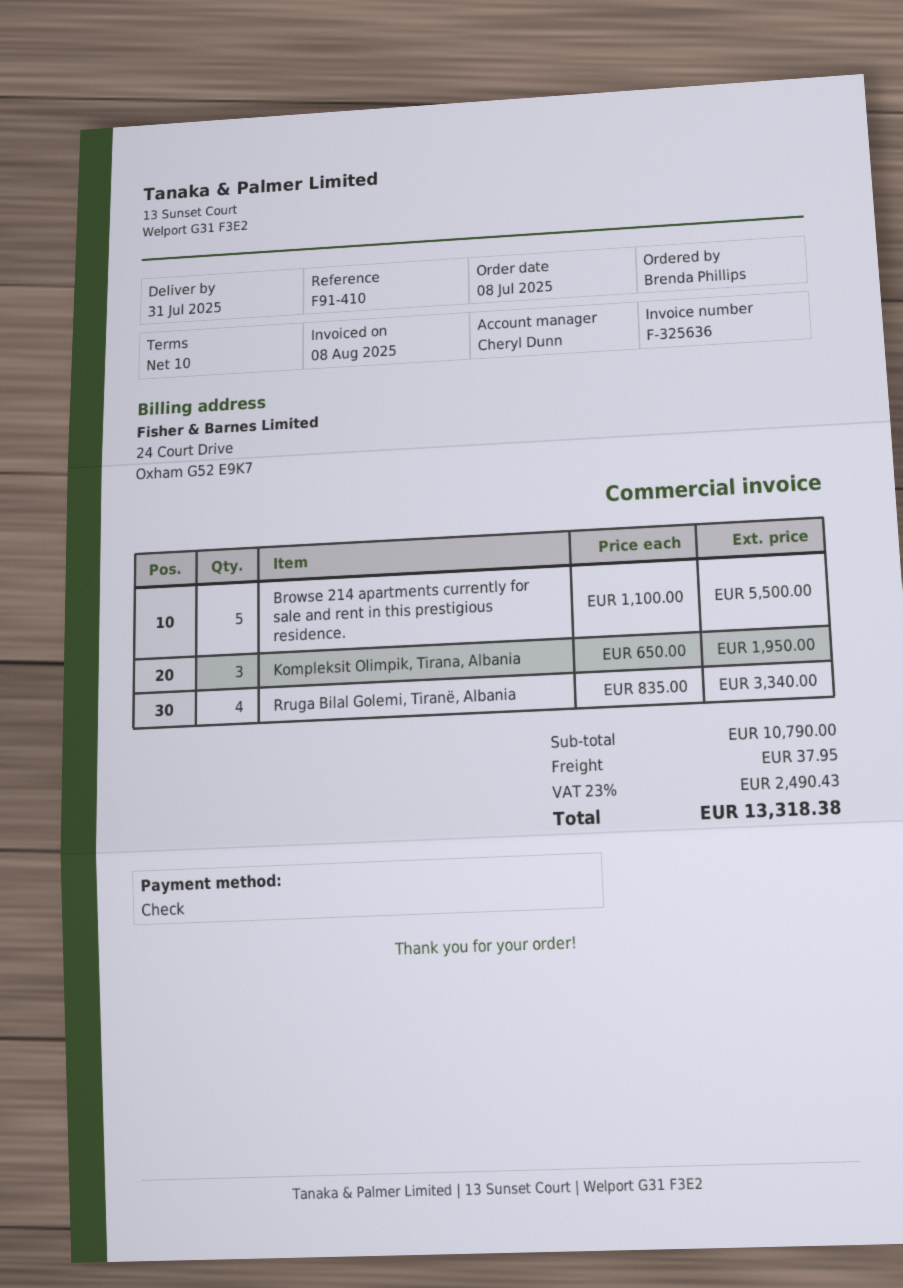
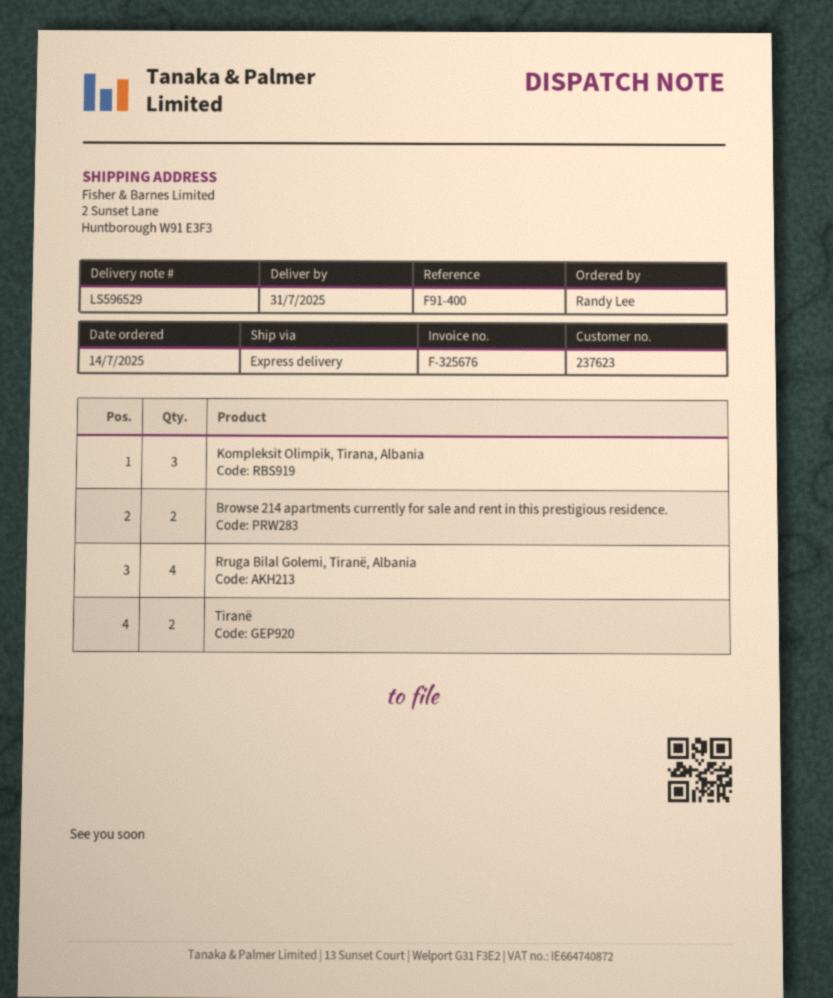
order date: 2025-07-08 -> 2025-07-14
invoice number: F-325636 -> F-325676
reference: F91-410 -> F91-400
ordered by: Brenda Phillips -> Randy Lee
Browse 214 apartments currently for sale and rent in this prestigious residence.: 5 -> 2
Tiranë: none -> 2

